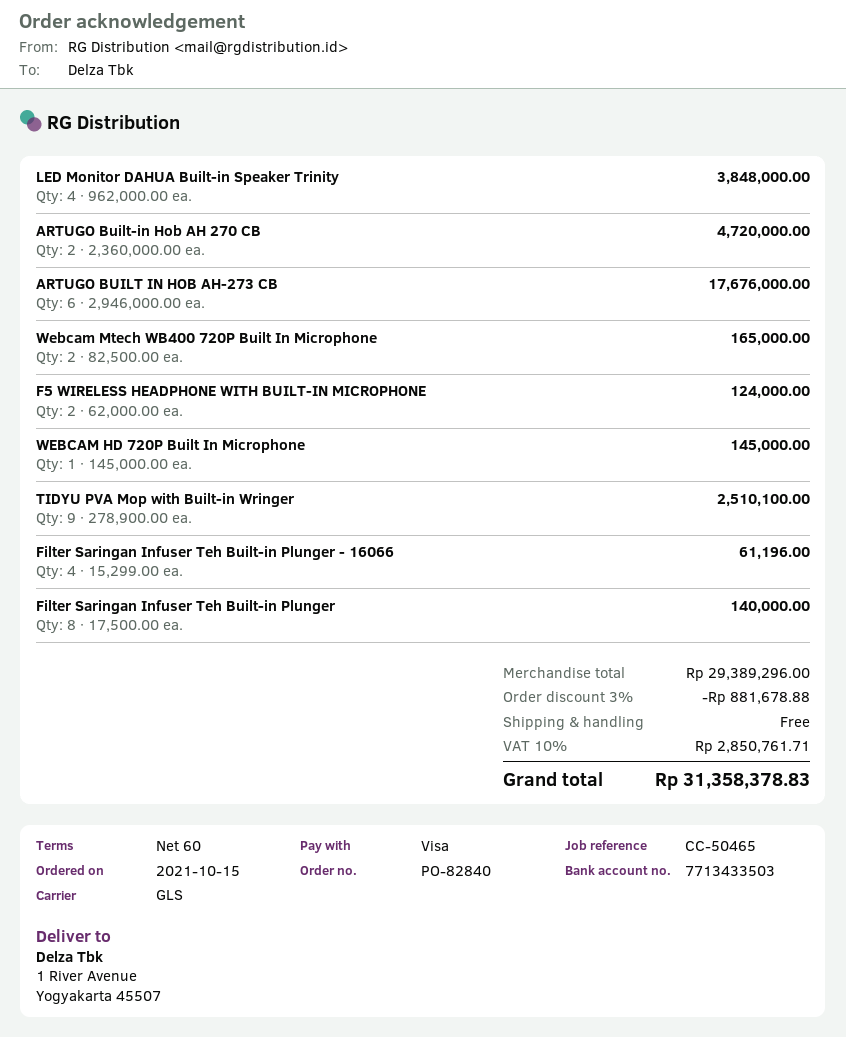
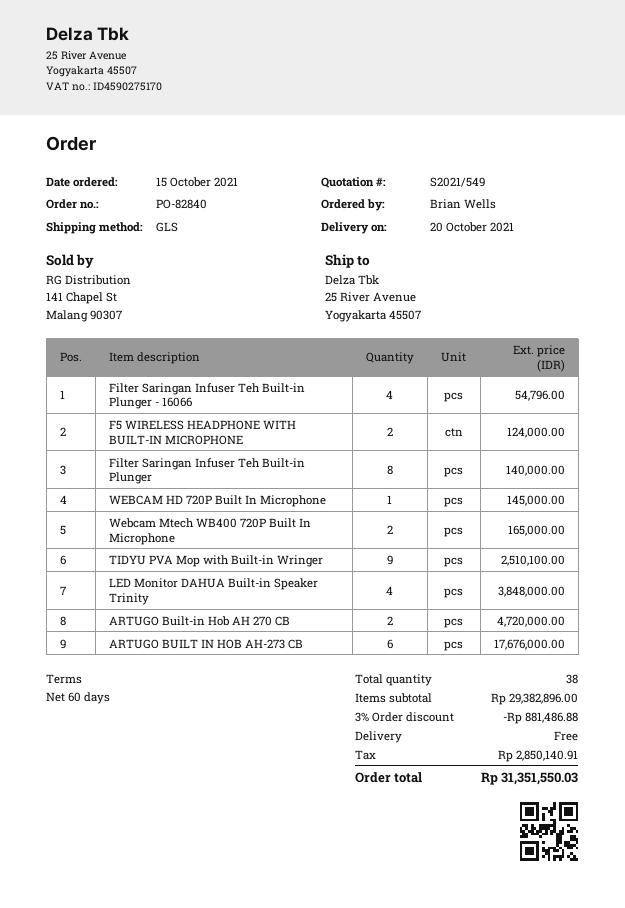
ship to: 1 River Avenue, Yogyakarta 45507 -> 25 River Avenue, Yogyakarta 45507
Filter Saringan Infuser Teh Built-in Plunger - 16066: 4 for 61196.00 -> 4 for 54796.00
subtotal: 29389296.00 -> 29382896.00
discount: 3% = 881678.88 -> 3% = 881486.88
tax: 2850761.71 -> 2850140.91
total: 31358378.83 -> 31351550.03

